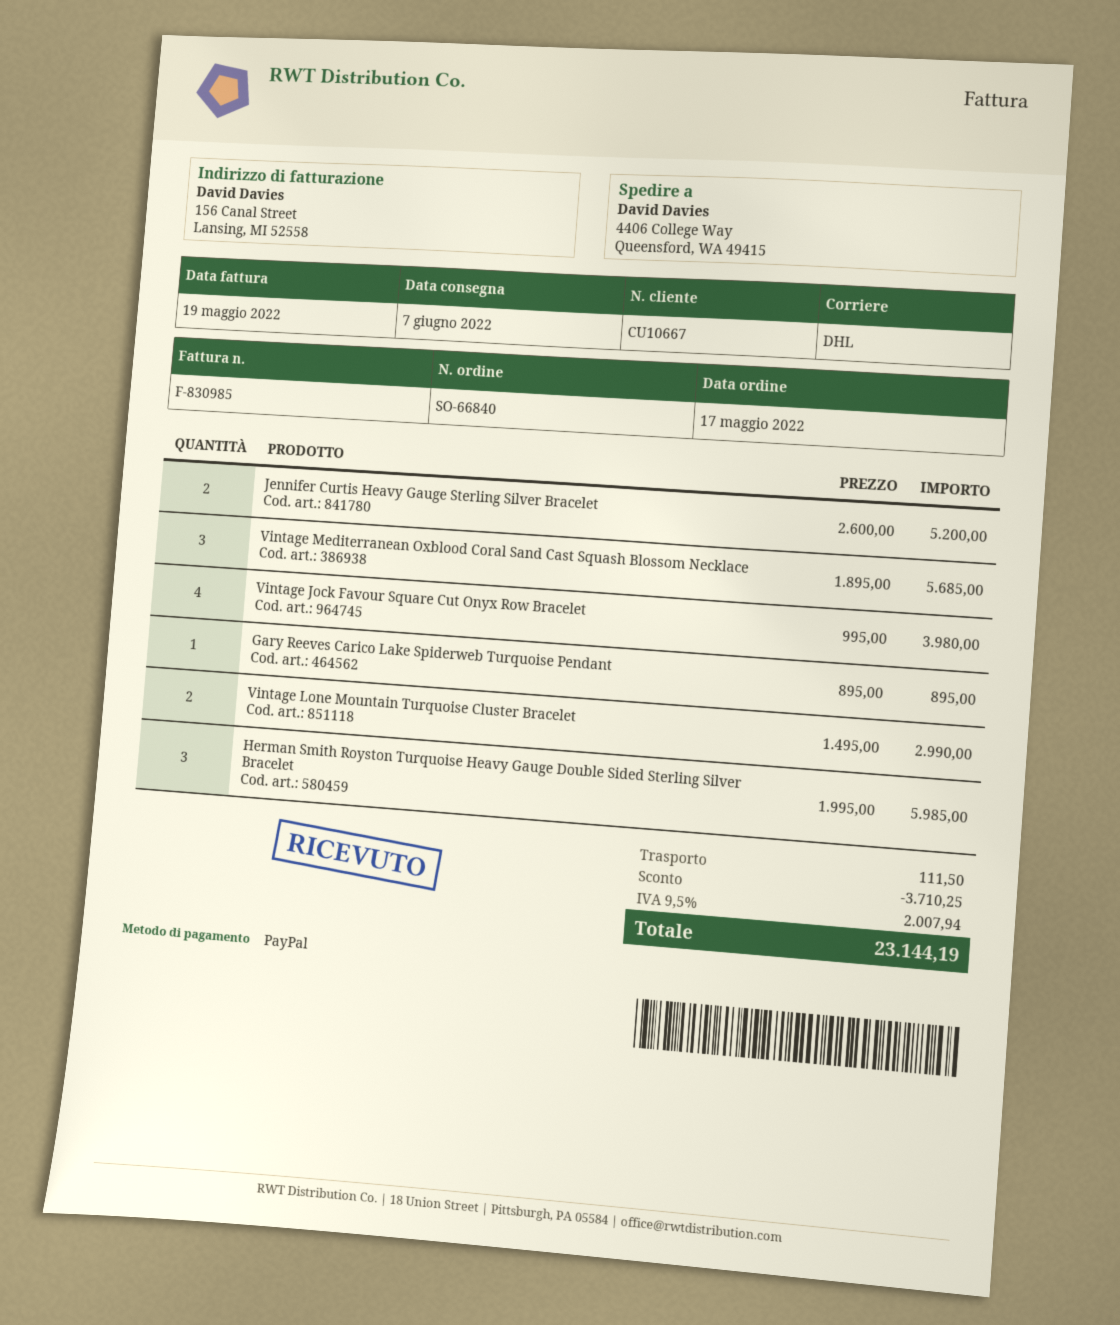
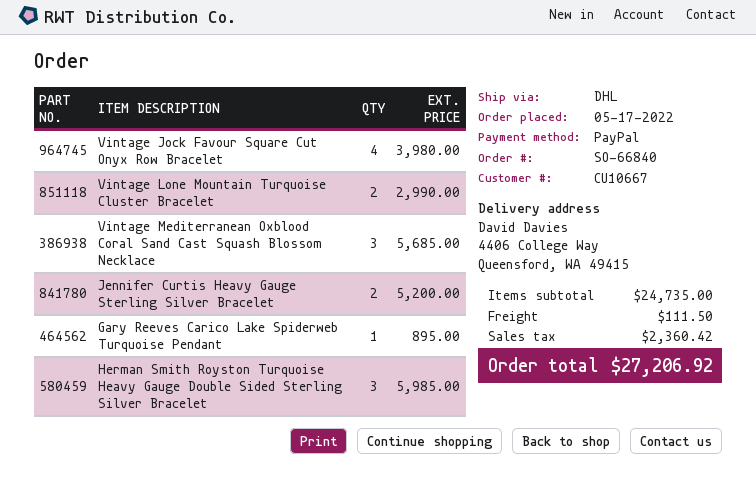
discount: 3710.25 -> none
tax: 2007.94 -> 2360.42
total: 23144.19 -> 27206.92

